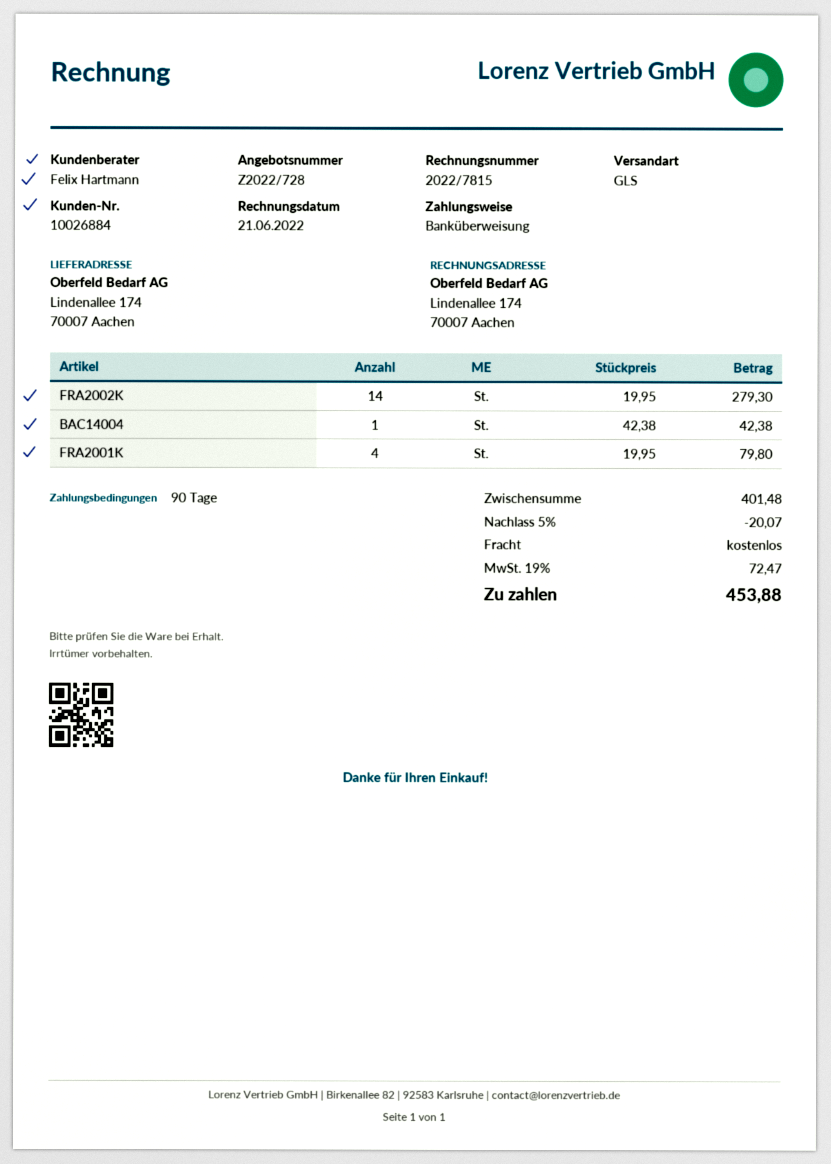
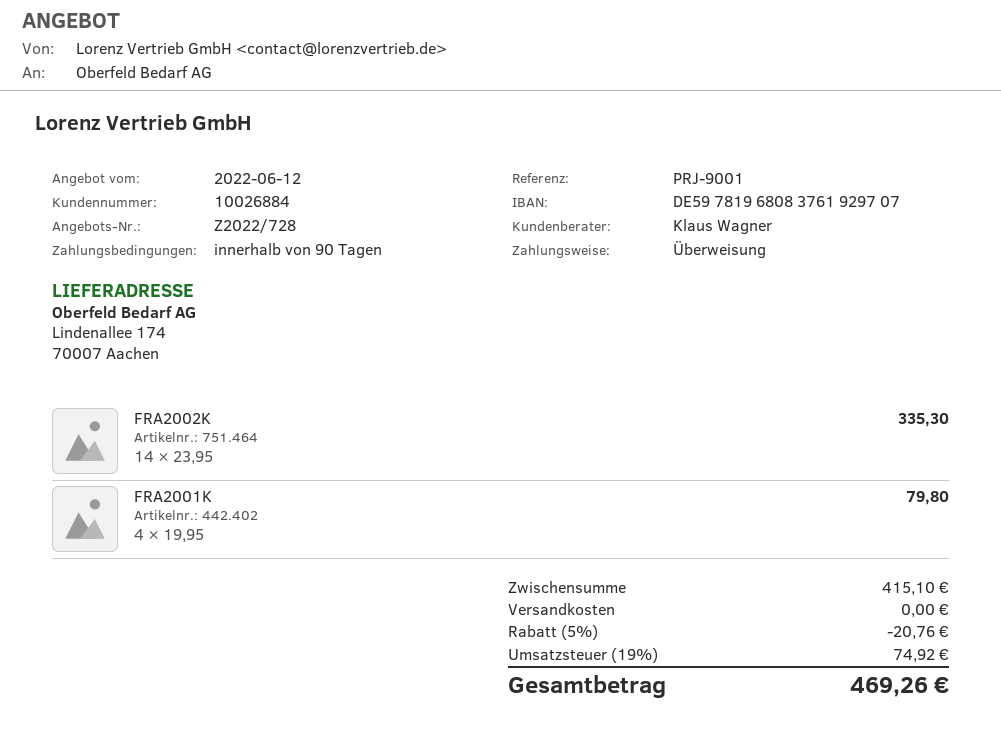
sales rep: Felix Hartmann -> Klaus Wagner
FRA2002K: 14 x 19.95 = 279.30 -> 14 x 23.95 = 335.30
BAC14004: 1 x 42.38 = 42.38 -> none
subtotal: 401.48 -> 415.10
discount: 5% = 20.07 -> 5% = 20.76
tax: 19% = 72.47 -> 19% = 74.92
total: 453.88 -> 469.26

